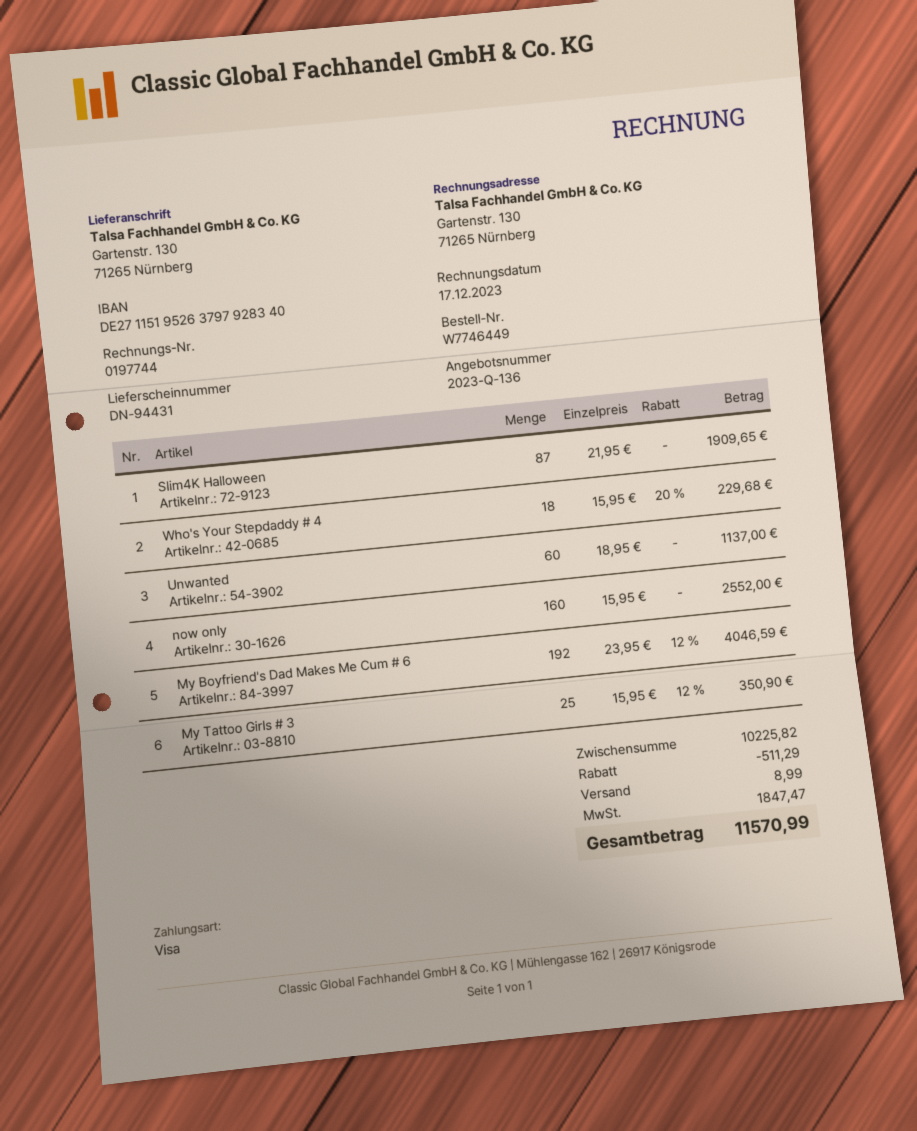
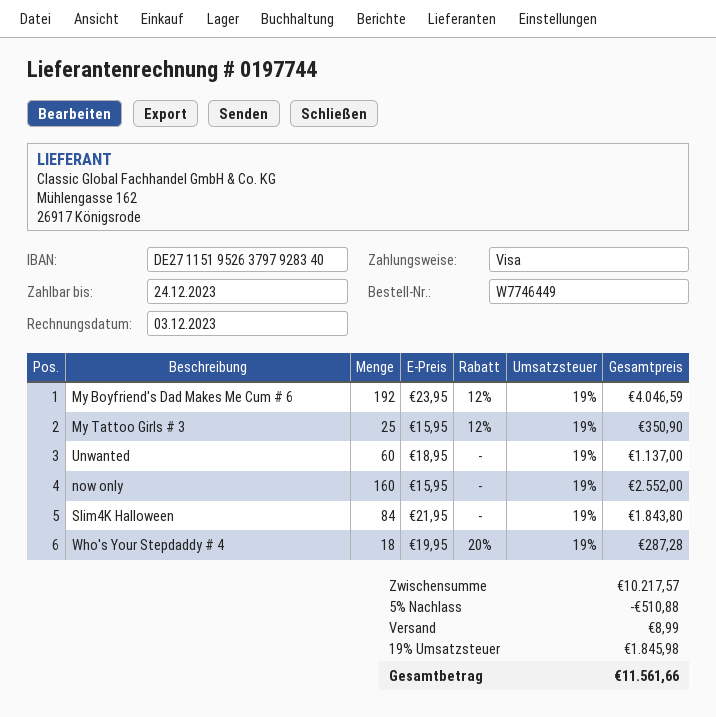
invoice date: 2023-12-17 -> 2023-12-03
Slim4K Halloween: 87 x 21.95 = 1909.65 -> 84 x 21.95 = 1843.80
Who's Your Stepdaddy # 4: 18 x 15.95 - 20% = 229.68 -> 18 x 19.95 - 20% = 287.28
subtotal: 10225.82 -> 10217.57
discount: 511.29 -> 510.88
tax: 1847.47 -> 1845.98
total: 11570.99 -> 11561.66

